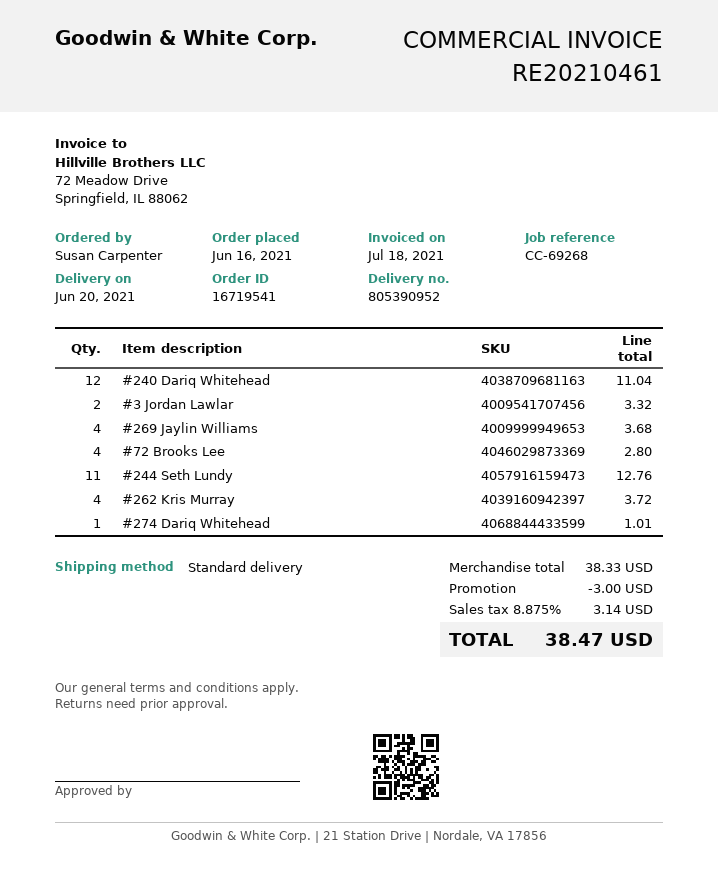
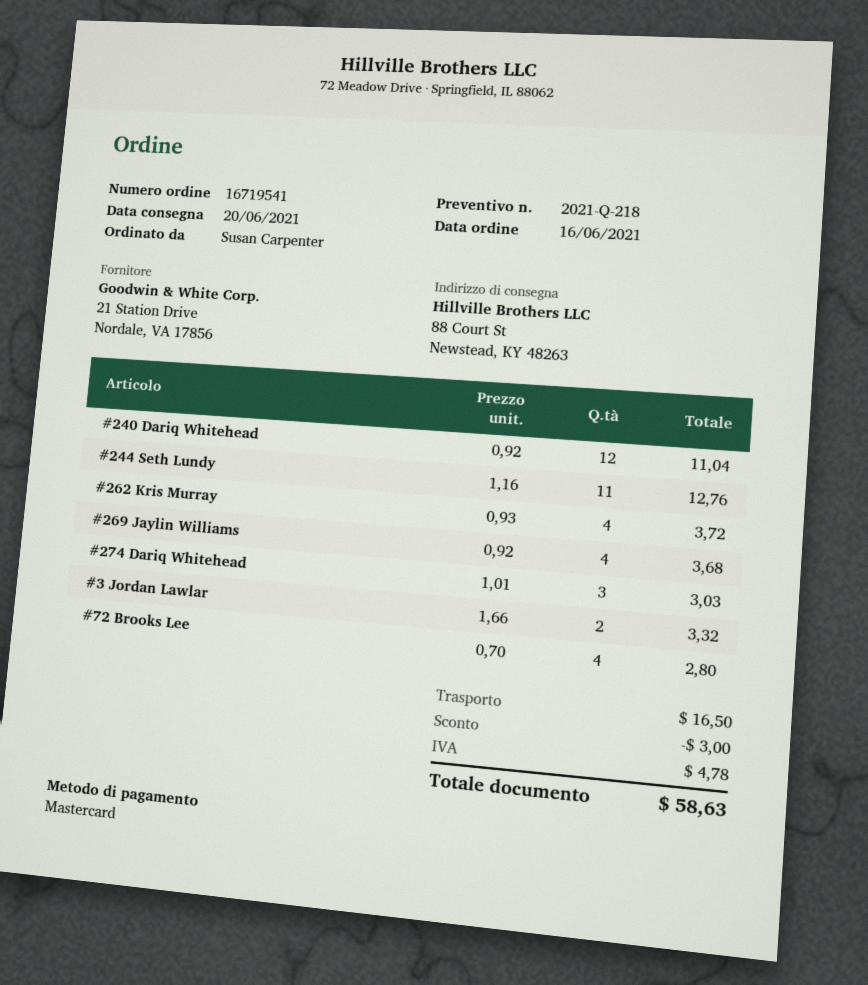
#274 Dariq Whitehead: 1 for 1.01 -> 3 for 3.03
shipping: none -> 16.50
tax: 3.14 -> 4.78
total: 38.47 -> 58.63

